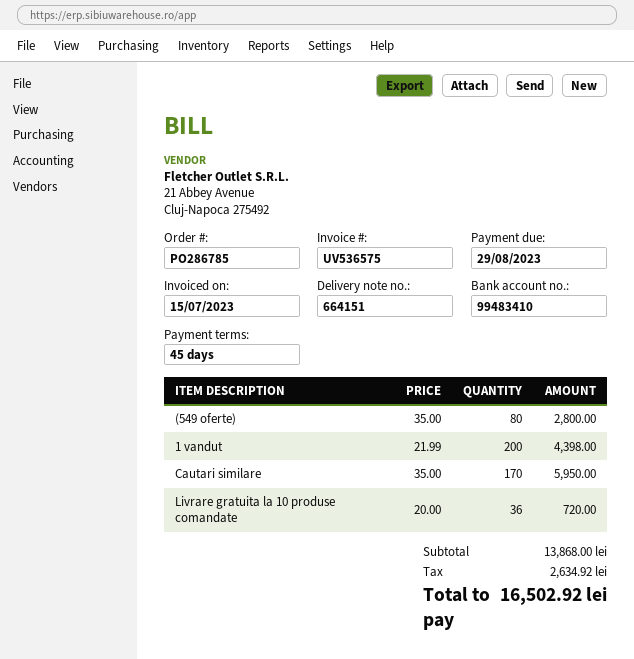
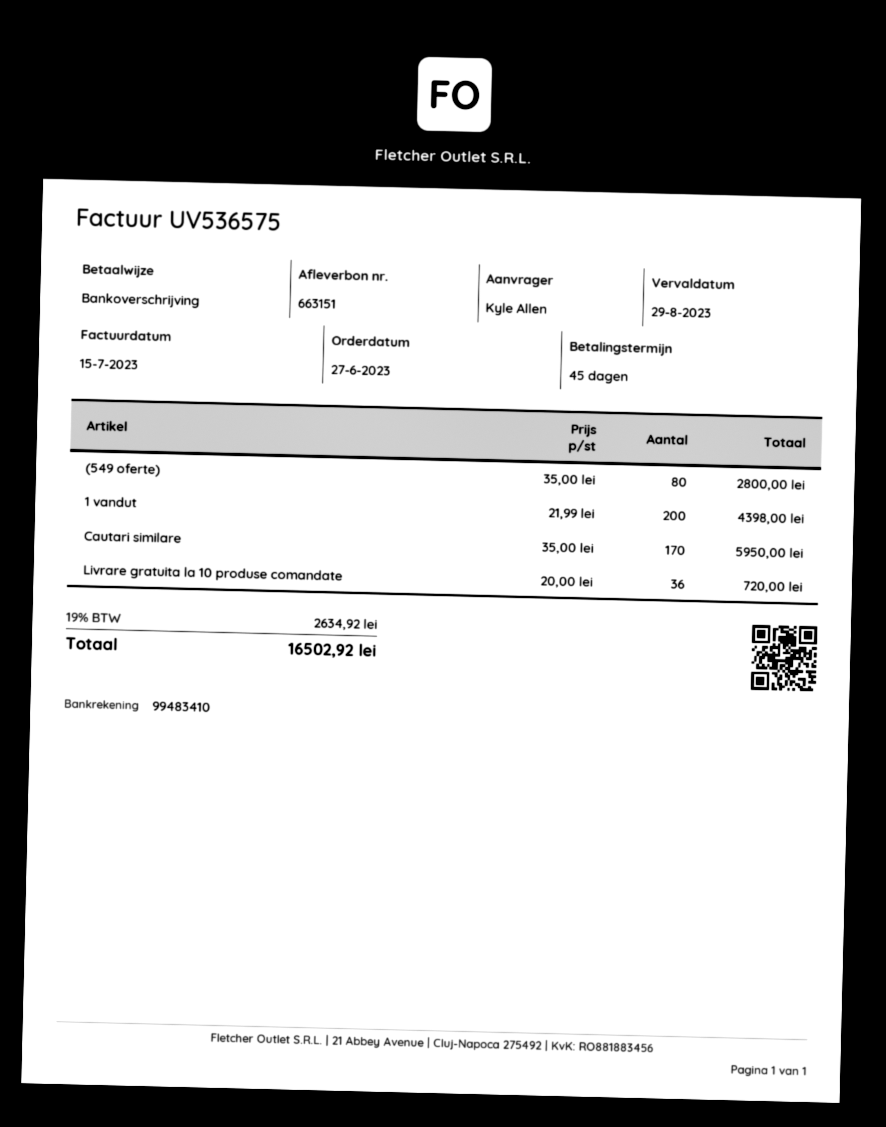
delivery note number: 664151 -> 663151

